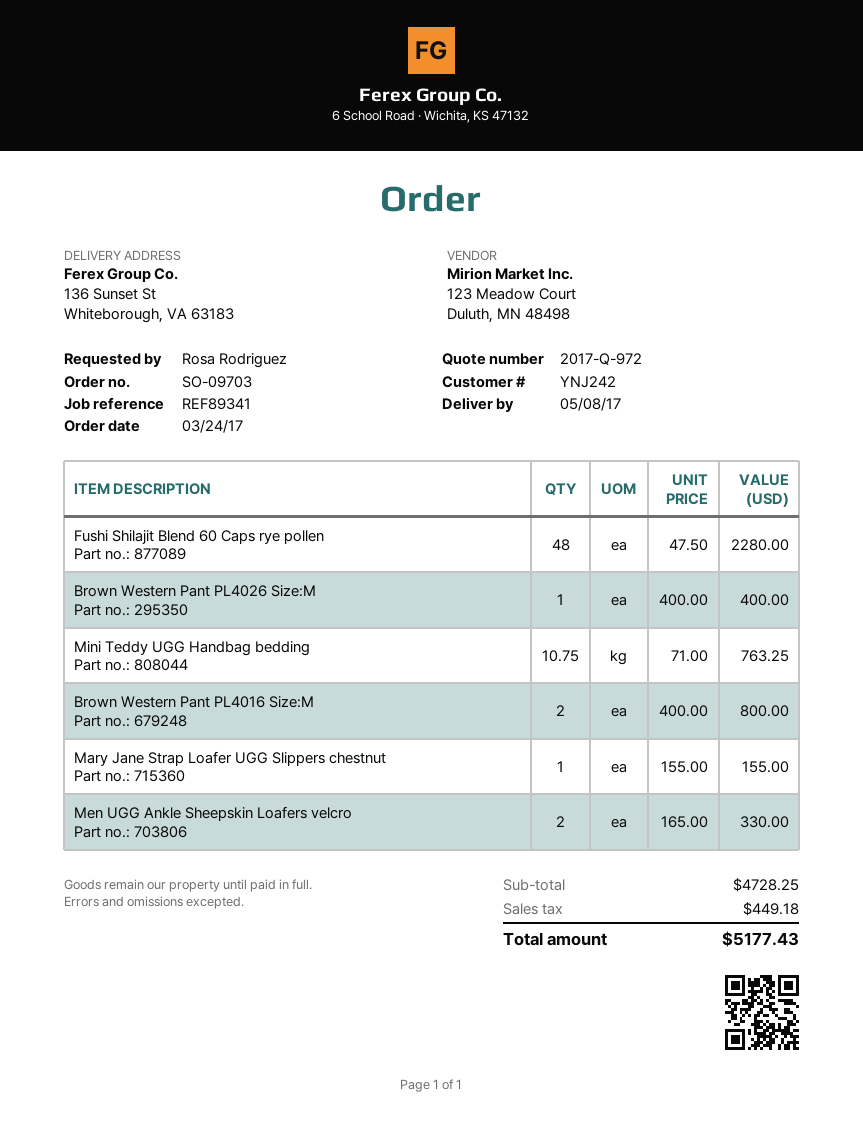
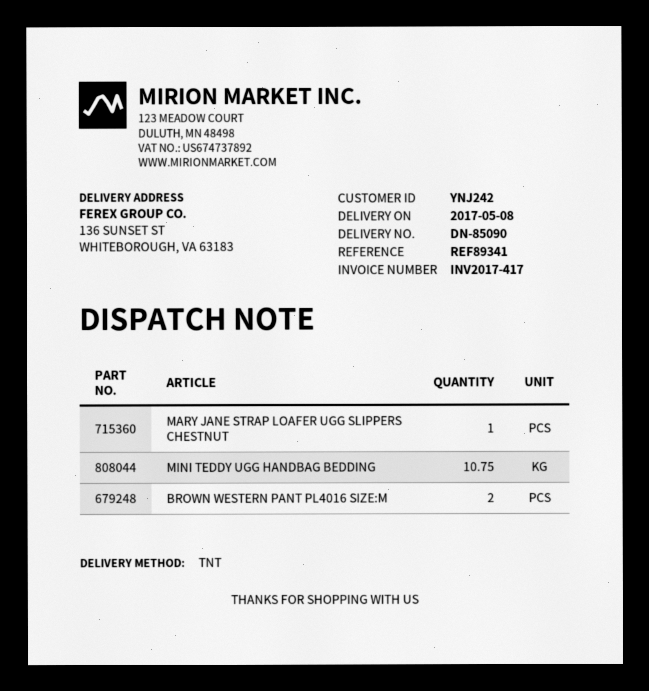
Fushi Shilajit Blend 60 Caps rye pollen: 48 -> none
Brown Western Pant PL4026 Size:M: 1 -> none
Men UGG Ankle Sheepskin Loafers velcro: 2 -> none

